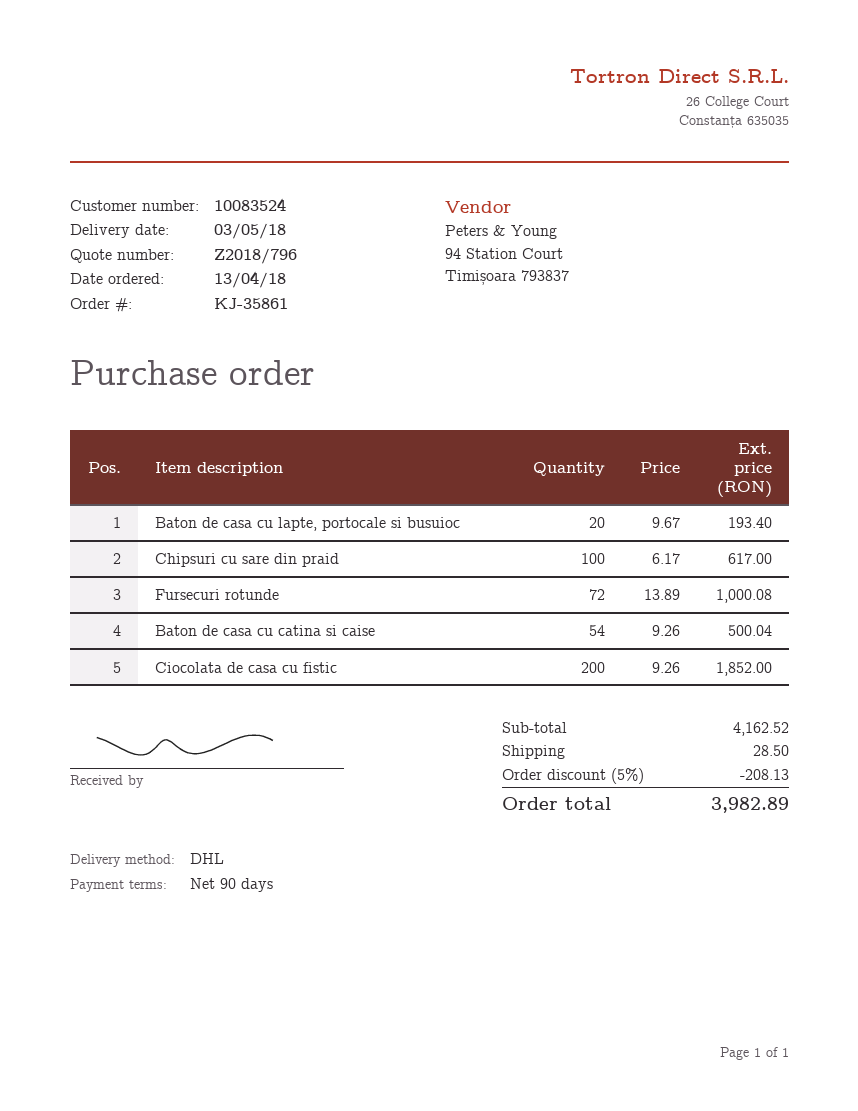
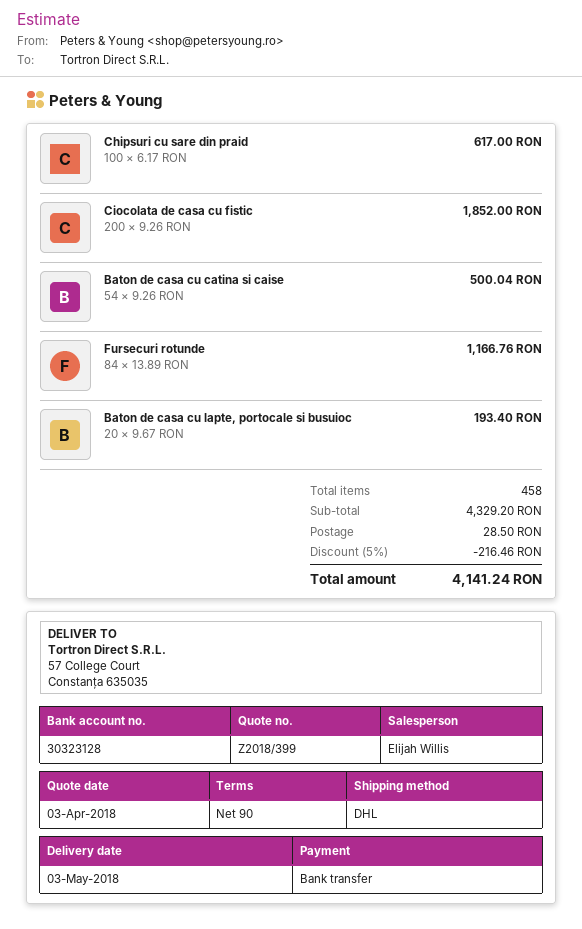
quote number: Z2018/796 -> Z2018/399
Fursecuri rotunde: 72 x 13.89 = 1000.08 -> 84 x 13.89 = 1166.76
subtotal: 4162.52 -> 4329.20
discount: 5% = 208.13 -> 5% = 216.46
total: 3982.89 -> 4141.24

